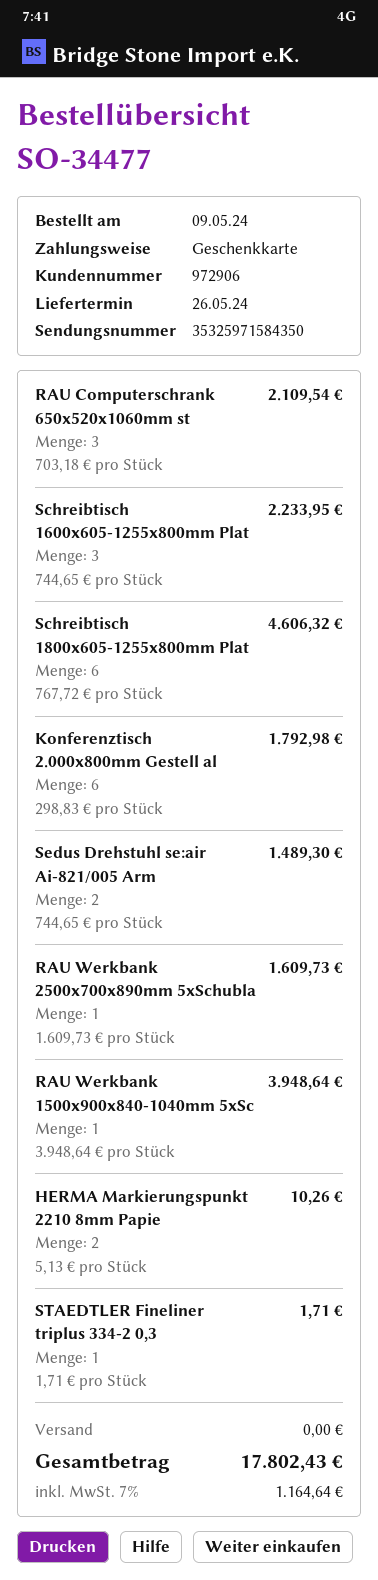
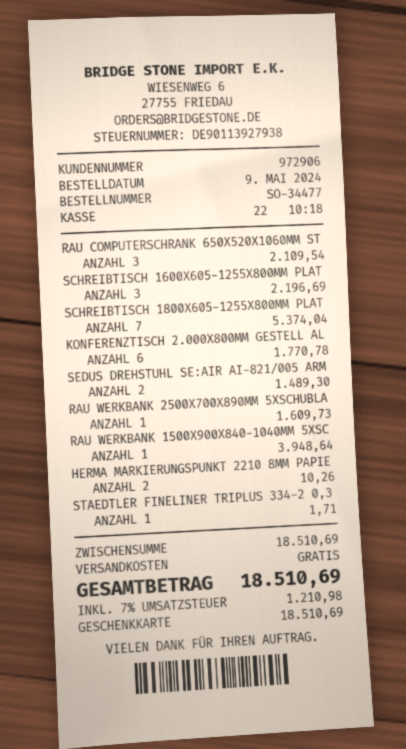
Schreibtisch 1600x605-1255x800mm Plat: 3 for 2233.95 -> 3 for 2196.69
Schreibtisch 1800x605-1255x800mm Plat: 6 for 4606.32 -> 7 for 5374.04
Konferenztisch 2.000x800mm Gestell al: 6 for 1792.98 -> 6 for 1770.78
tax: 7% = 1164.64 -> 7% = 1210.98
total: 17802.43 -> 18510.69

